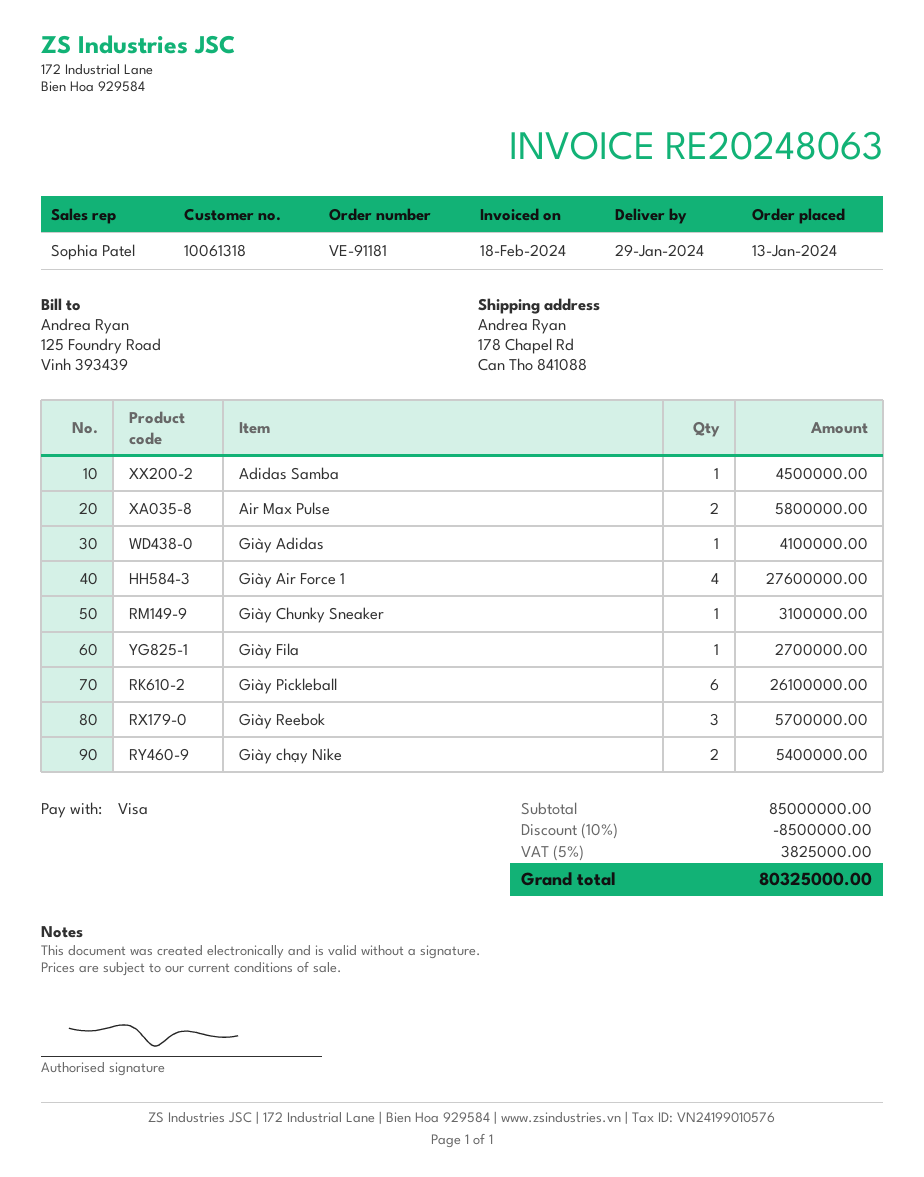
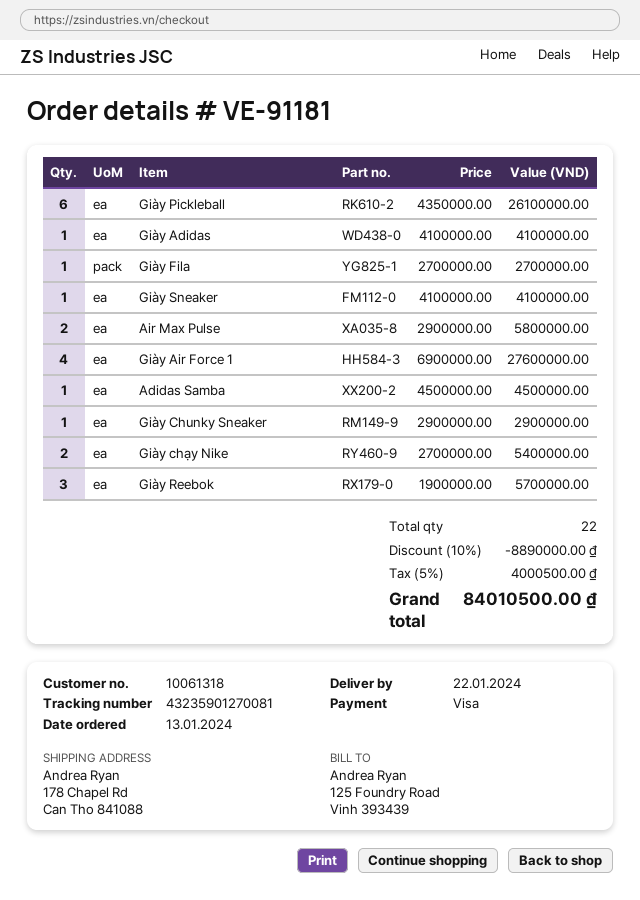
delivery date: 2024-01-29 -> 2024-01-22
Giày Chunky Sneaker: 1 for 3100000.00 -> 1 for 2900000.00
Giày Sneaker: none -> 1 for 4100000.00
discount: 10% = 8500000.00 -> 10% = 8890000.00
tax: 5% = 3825000.00 -> 5% = 4000500.00
total: 80325000.00 -> 84010500.00

